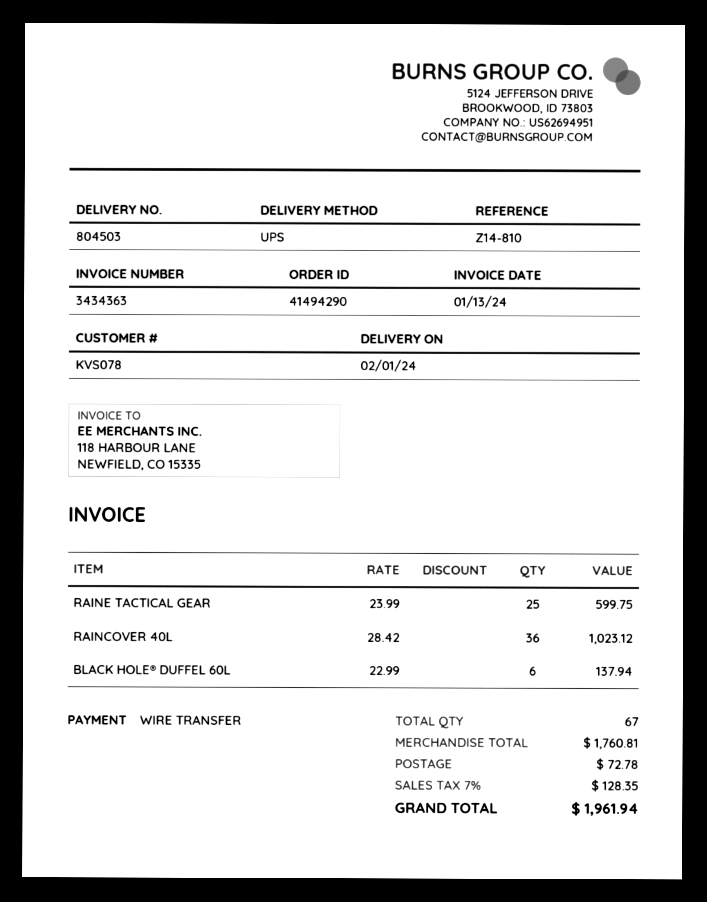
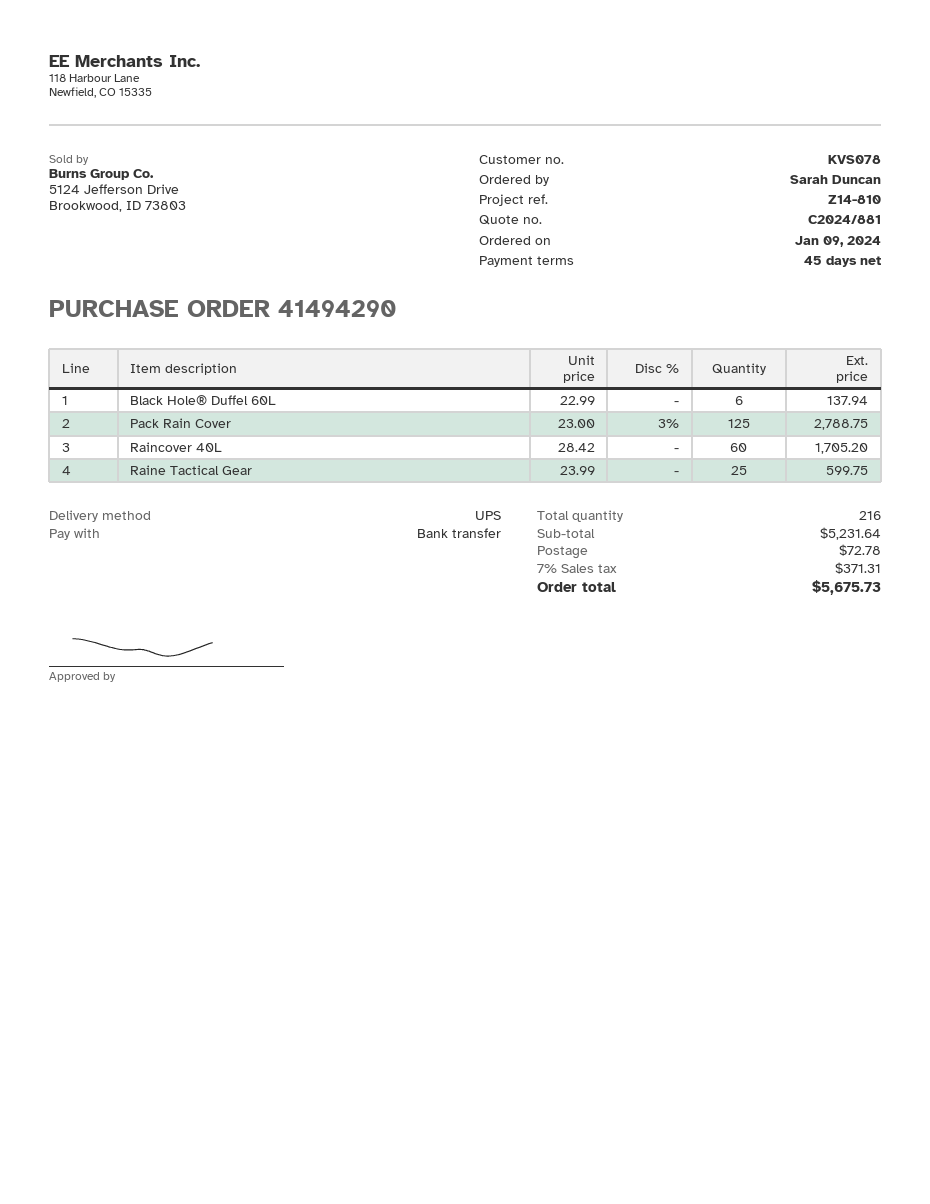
RAINCOVER 40L: 36 x 28.42 = 1023.12 -> 60 x 28.42 = 1705.20
Pack Rain Cover: none -> 125 x 23.00 - 3% = 2788.75
total quantity: 67 -> 216
subtotal: 1760.81 -> 5231.64
tax: 7% = 128.35 -> 7% = 371.31
total: 1961.94 -> 5675.73

